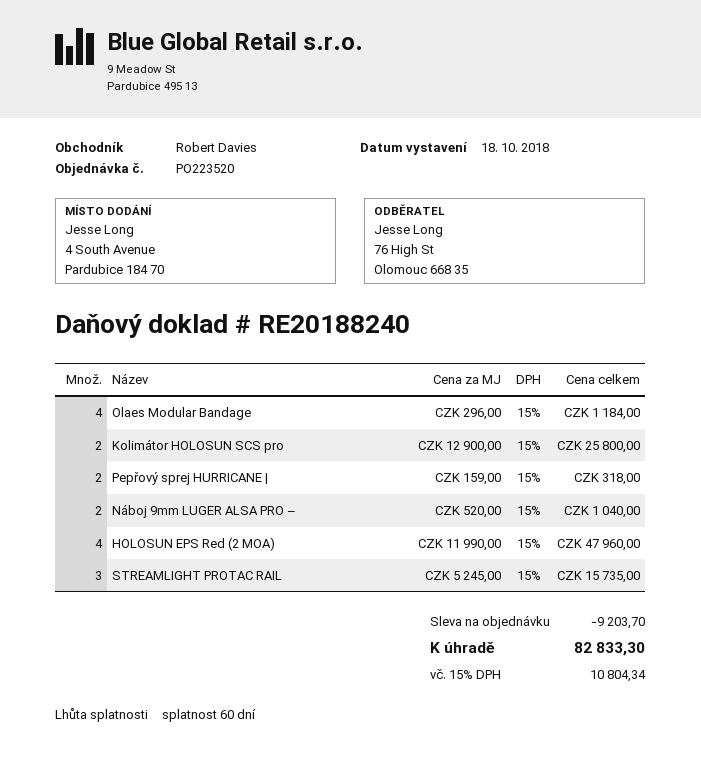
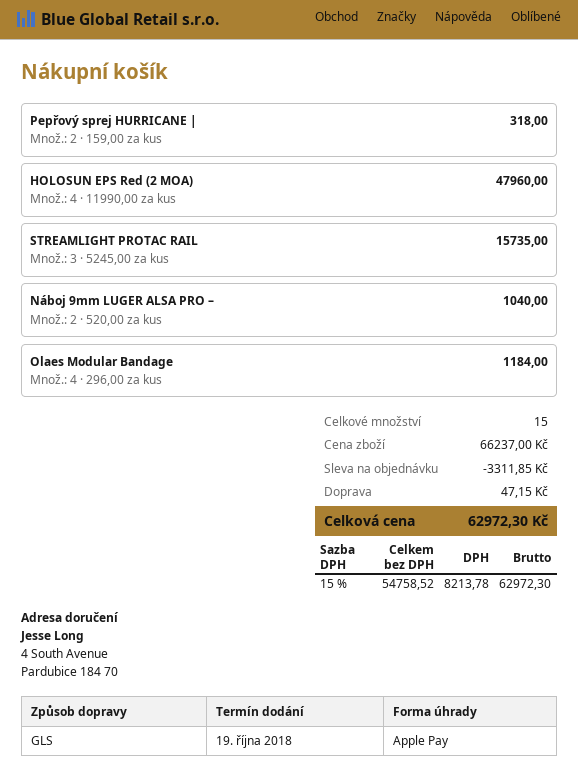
Kolimátor HOLOSUN SCS pro: 2 x 12900.00 = 25800.00 -> none
discount: 9203.70 -> 3311.85
shipping: none -> 47.15
tax: 15% = 10804.34 -> 15% = 8213.78
total: 82833.30 -> 62972.30

